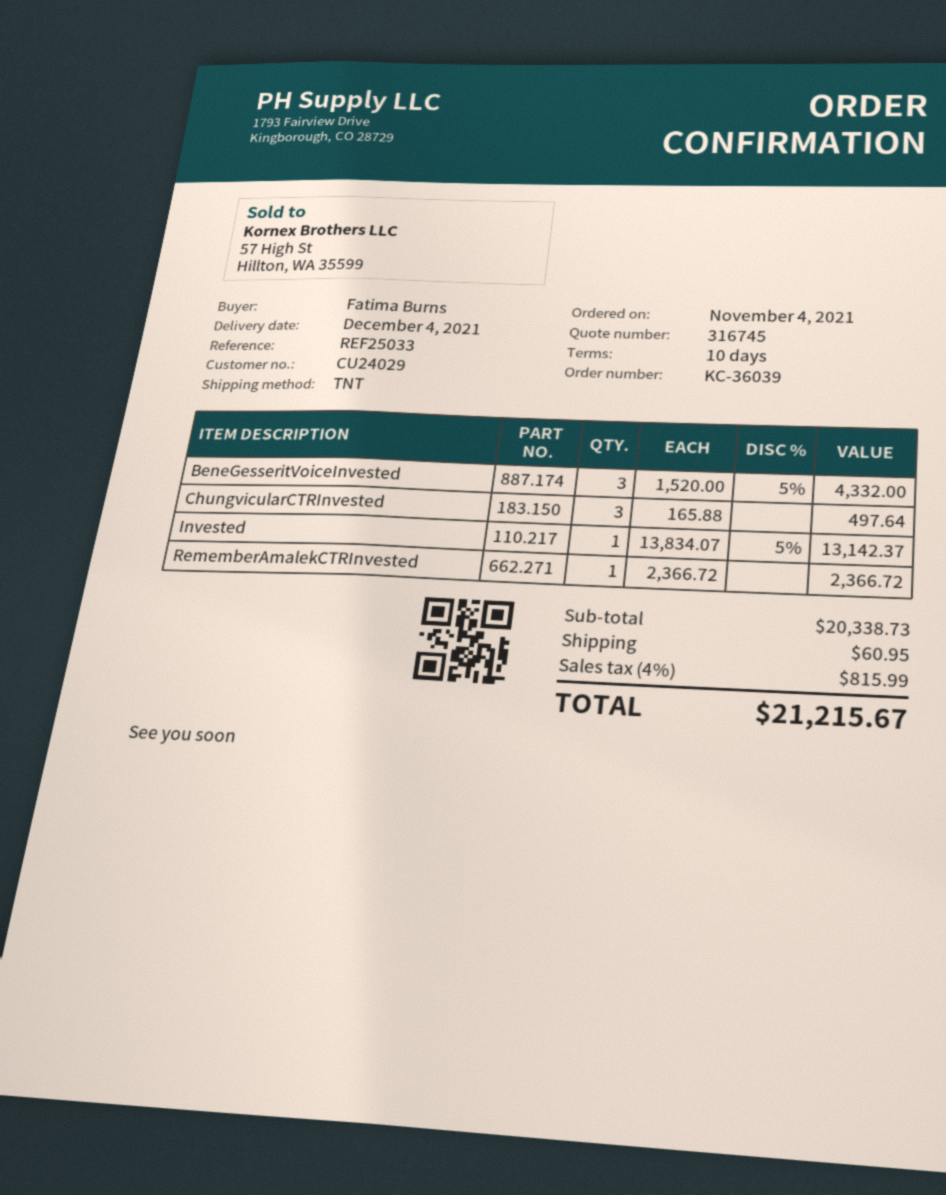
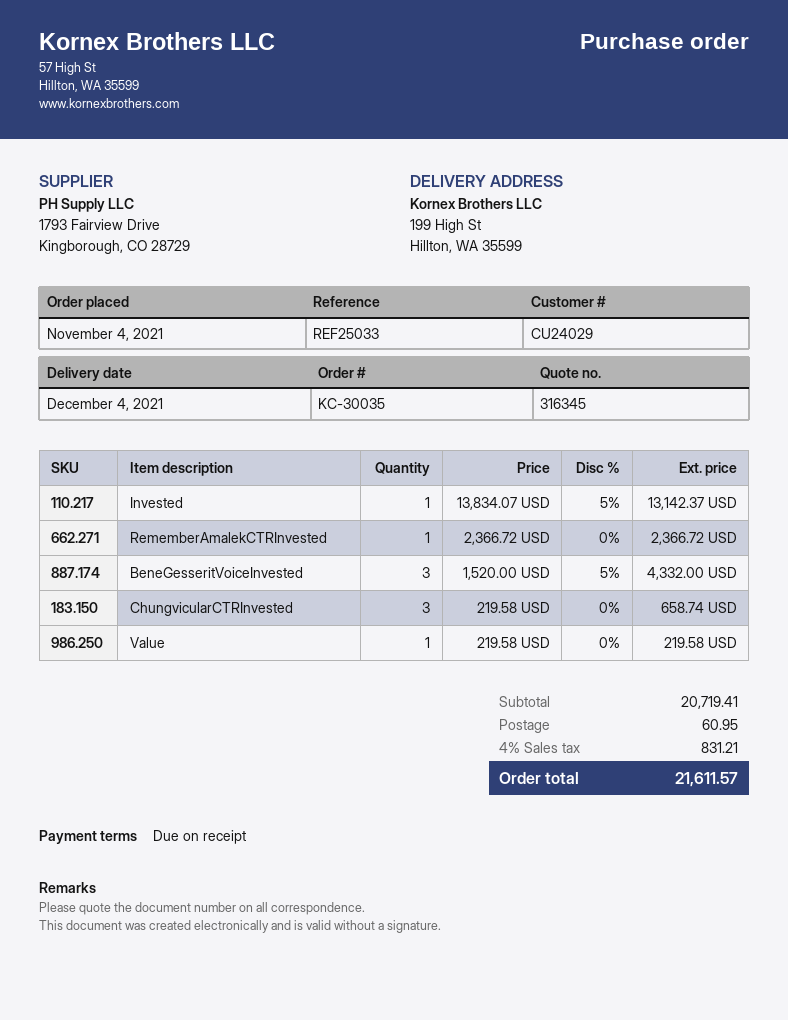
quote number: 316745 -> 316345
order number: KC-36039 -> KC-30035
payment terms: 10 days -> on receipt
ChungvicularCTRInvested: 3 x 165.88 = 497.64 -> 3 x 219.58 = 658.74
Value: none -> 1 x 219.58 = 219.58
subtotal: 20338.73 -> 20719.41
tax: 4% = 815.99 -> 4% = 831.21
total: 21215.67 -> 21611.57

